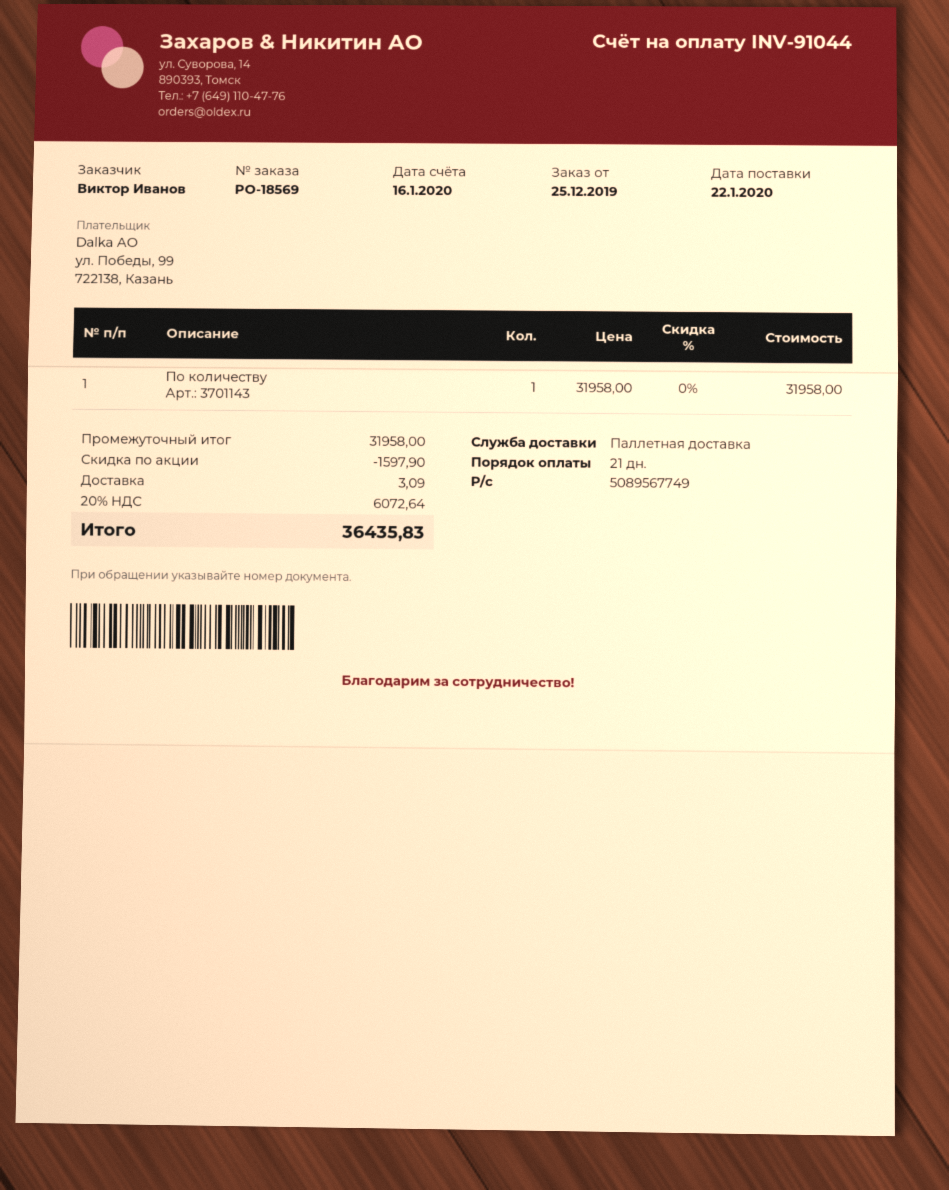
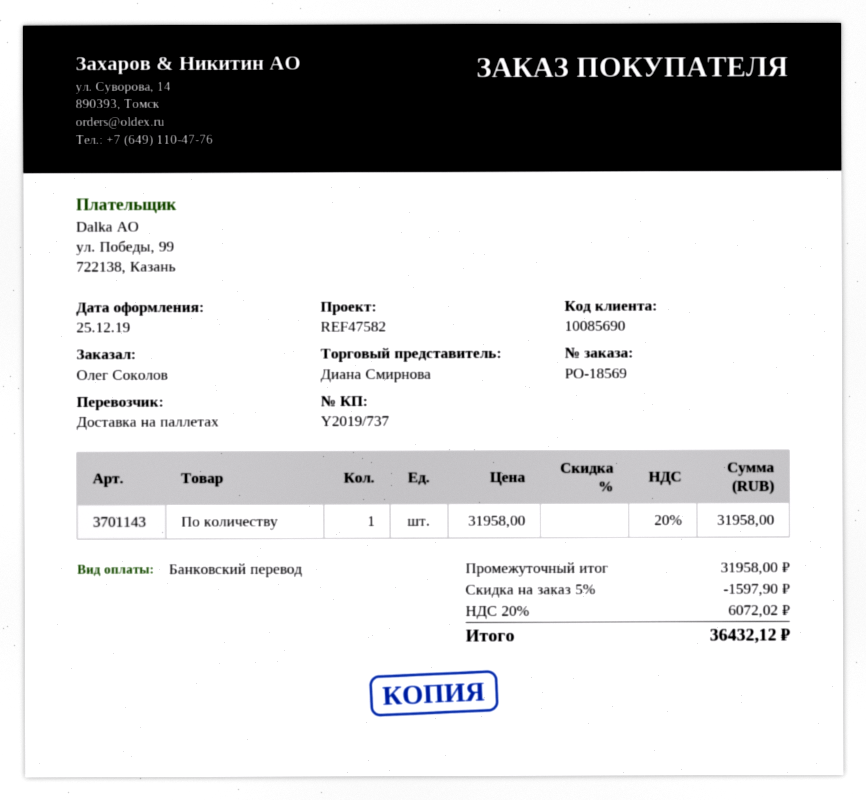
ordered by: Виктор Иванов -> Олег Соколов
shipping: 3.09 -> none
tax: 20% = 6072.64 -> 20% = 6072.02
total: 36435.83 -> 36432.12

